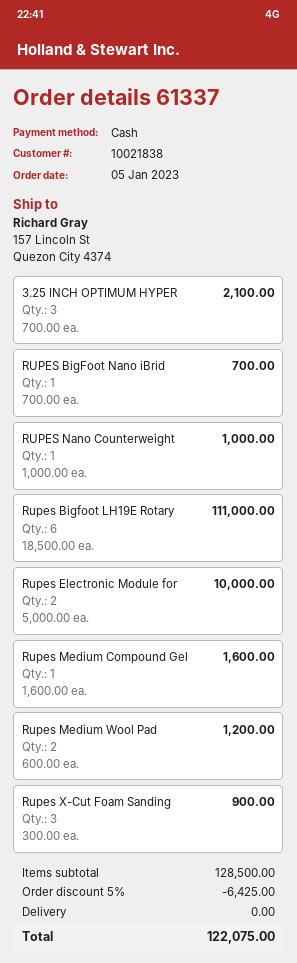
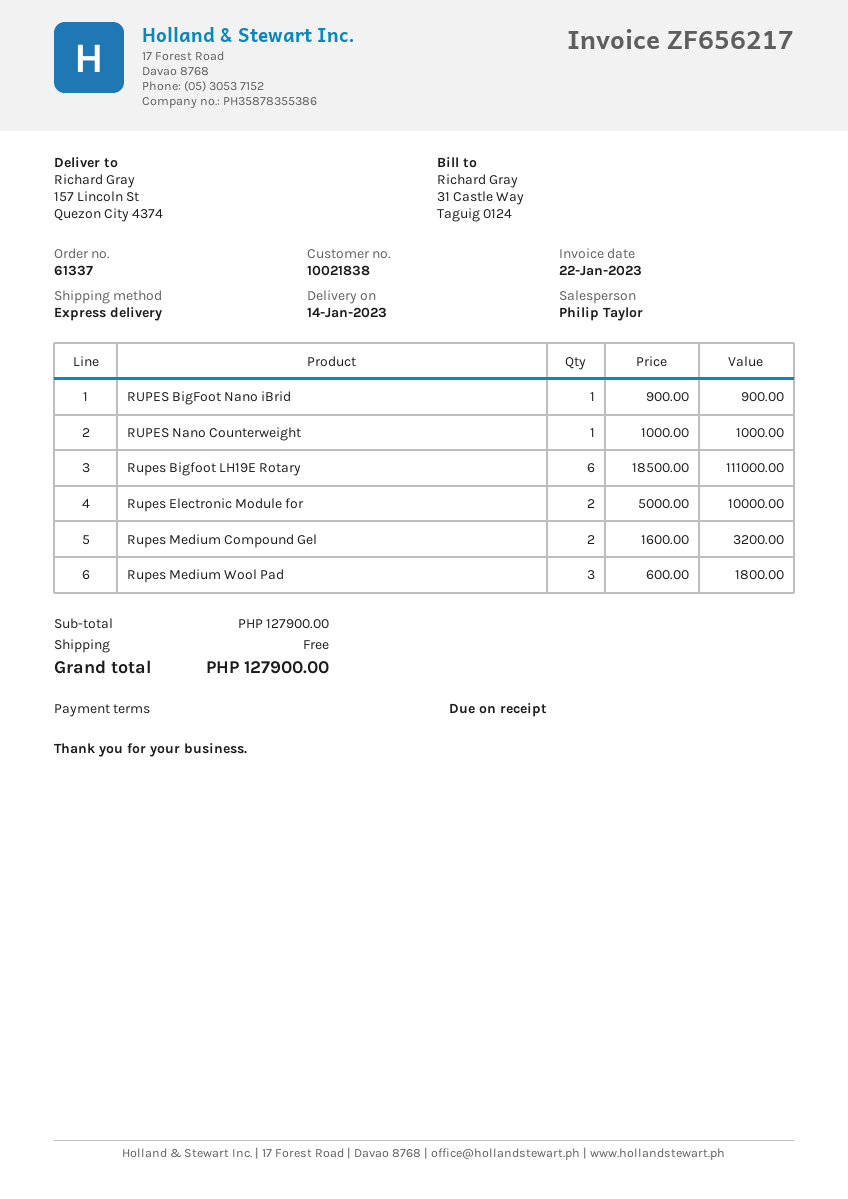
3.25 INCH OPTIMUM HYPER: 3 x 700.00 = 2100.00 -> none
RUPES BigFoot Nano iBrid: 1 x 700.00 = 700.00 -> 1 x 900.00 = 900.00
Rupes Medium Compound Gel: 1 x 1600.00 = 1600.00 -> 2 x 1600.00 = 3200.00
Rupes Medium Wool Pad: 2 x 600.00 = 1200.00 -> 3 x 600.00 = 1800.00
Rupes X-Cut Foam Sanding: 3 x 300.00 = 900.00 -> none
subtotal: 128500.00 -> 127900.00
discount: 5% = 6425.00 -> none
total: 122075.00 -> 127900.00

